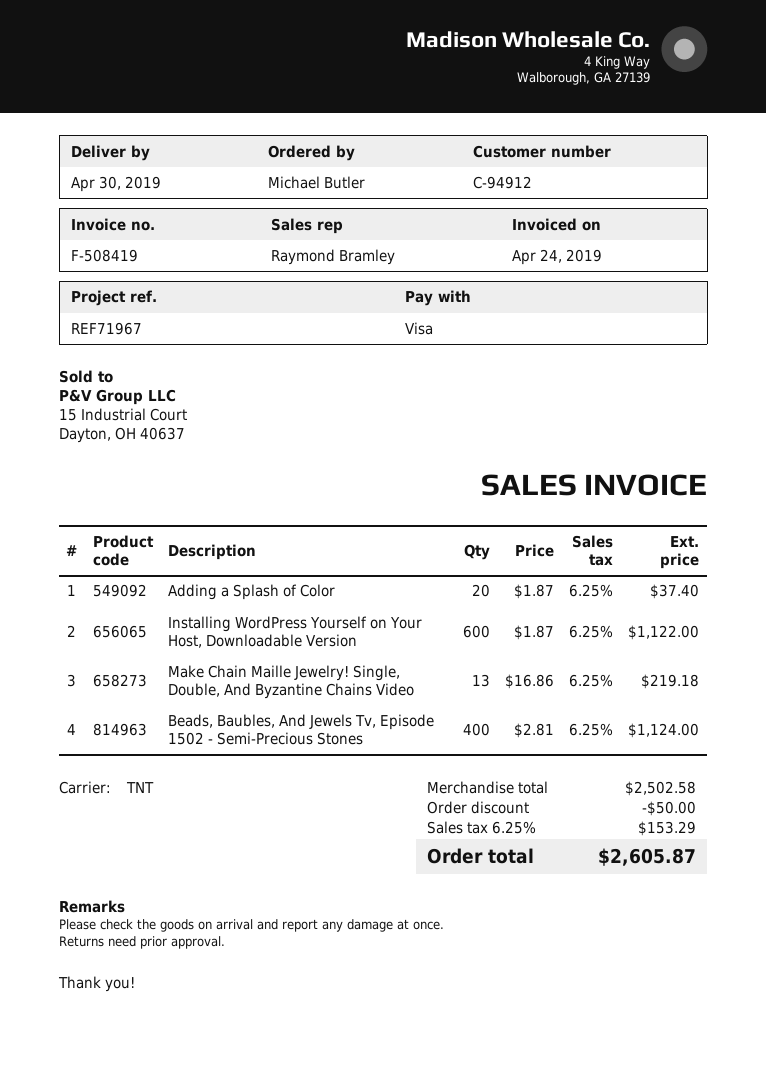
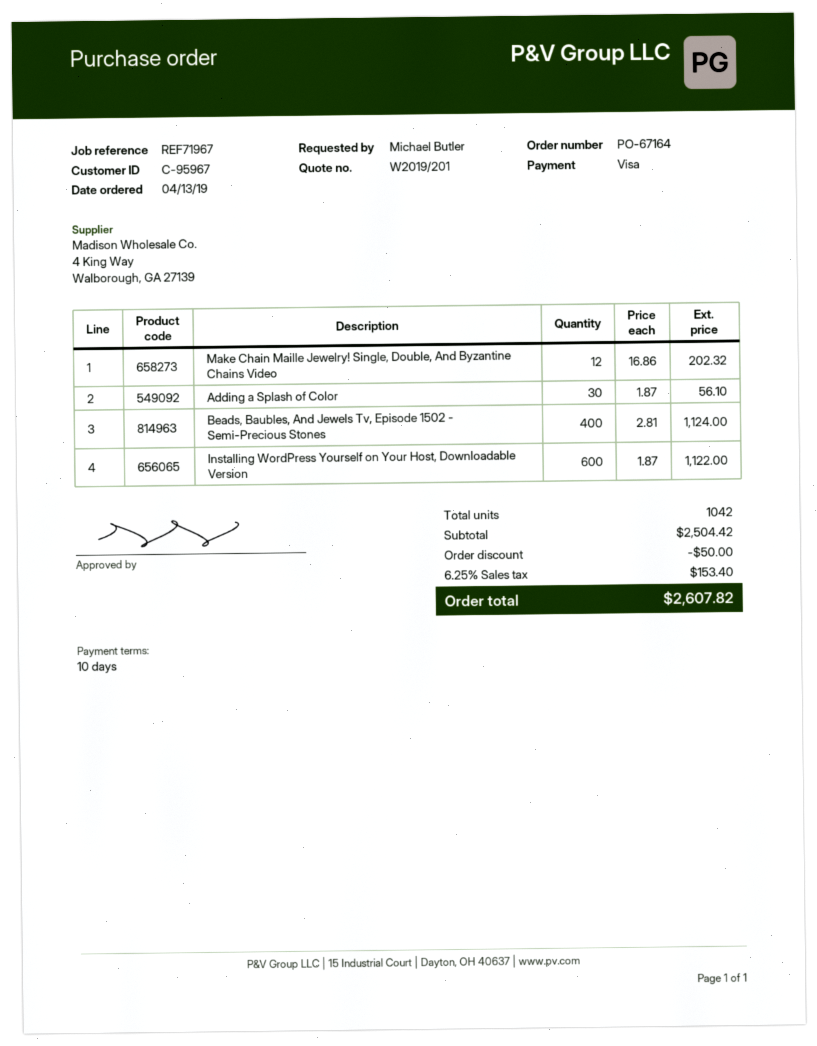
customer number: C-94912 -> C-95967
Adding a Splash of Color: 20 x 1.87 = 37.40 -> 30 x 1.87 = 56.10
Make Chain Maille Jewelry! Single, Double, And Byzantine Chains Video: 13 x 16.86 = 219.18 -> 12 x 16.86 = 202.32
subtotal: 2502.58 -> 2504.42
tax: 6.25% = 153.29 -> 6.25% = 153.40
total: 2605.87 -> 2607.82

